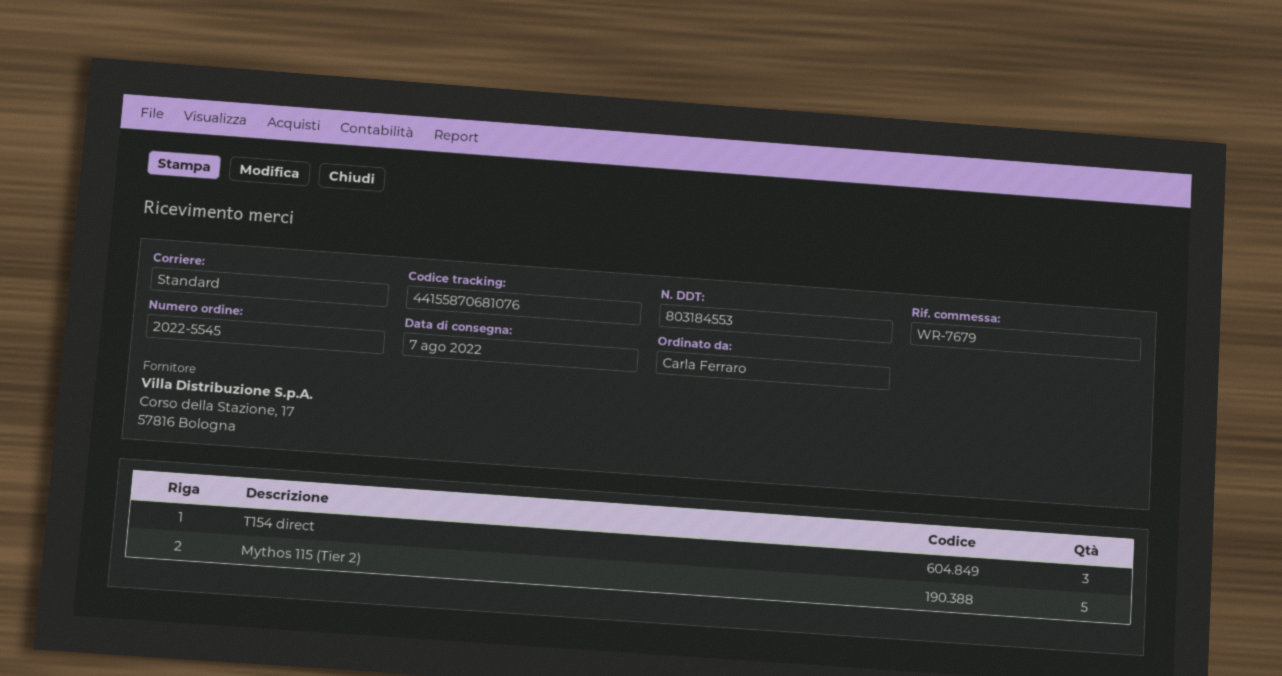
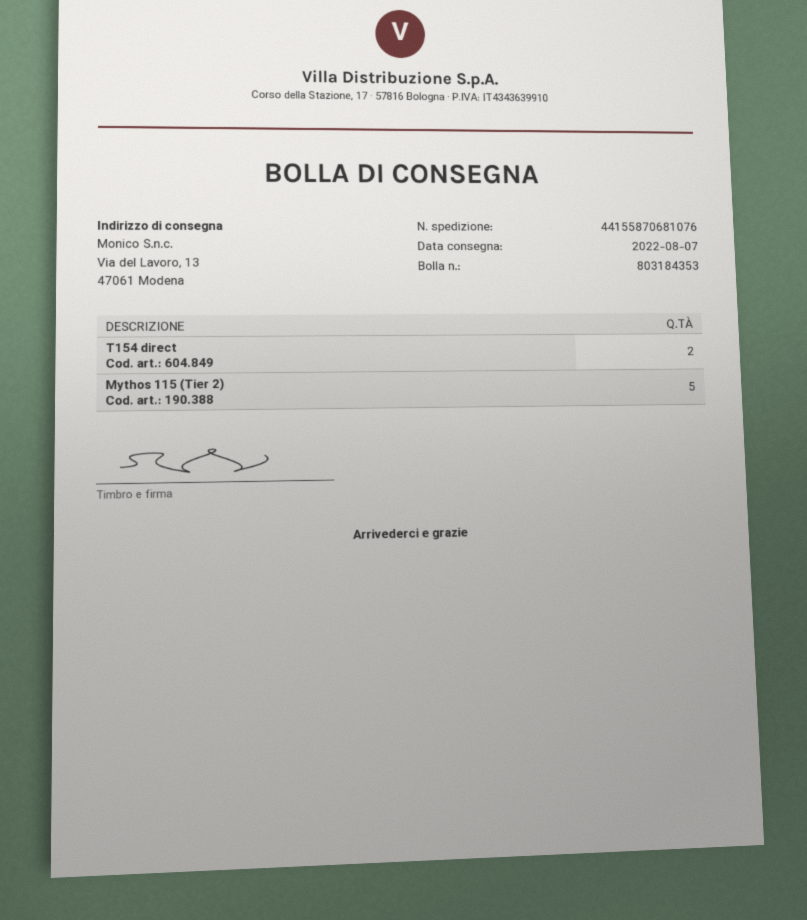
delivery note number: 803184553 -> 803184353
T154 direct: 3 -> 2

